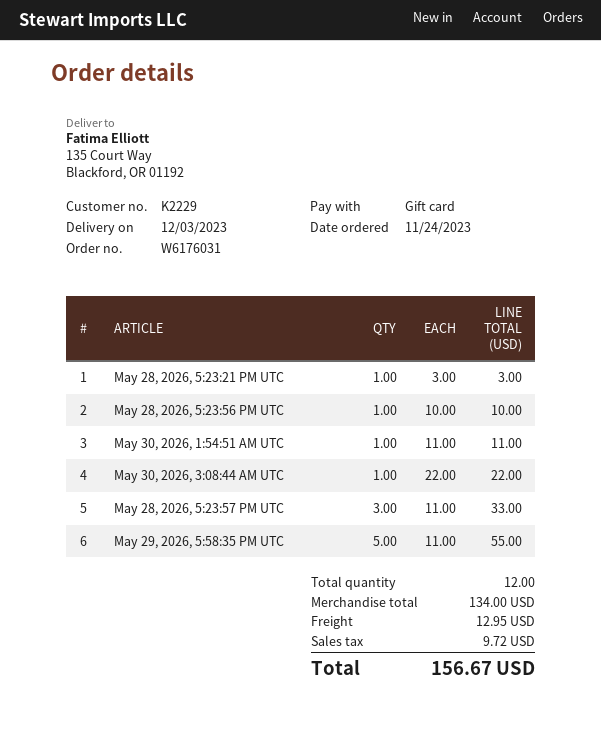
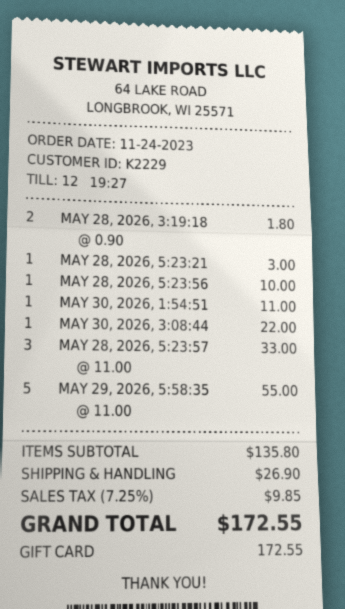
MAY 28, 2026, 3:19:18: none -> 2 x 0.90 = 1.80
subtotal: 134.00 -> 135.80
shipping: 12.95 -> 26.90
tax: 9.72 -> 9.85
total: 156.67 -> 172.55

